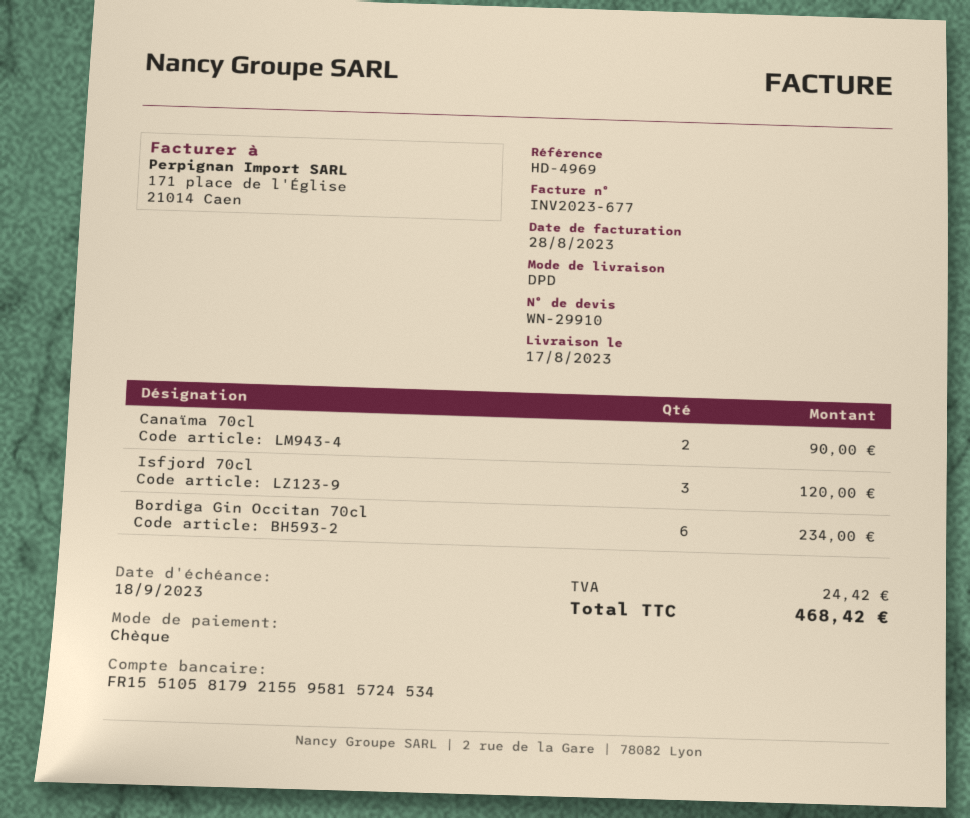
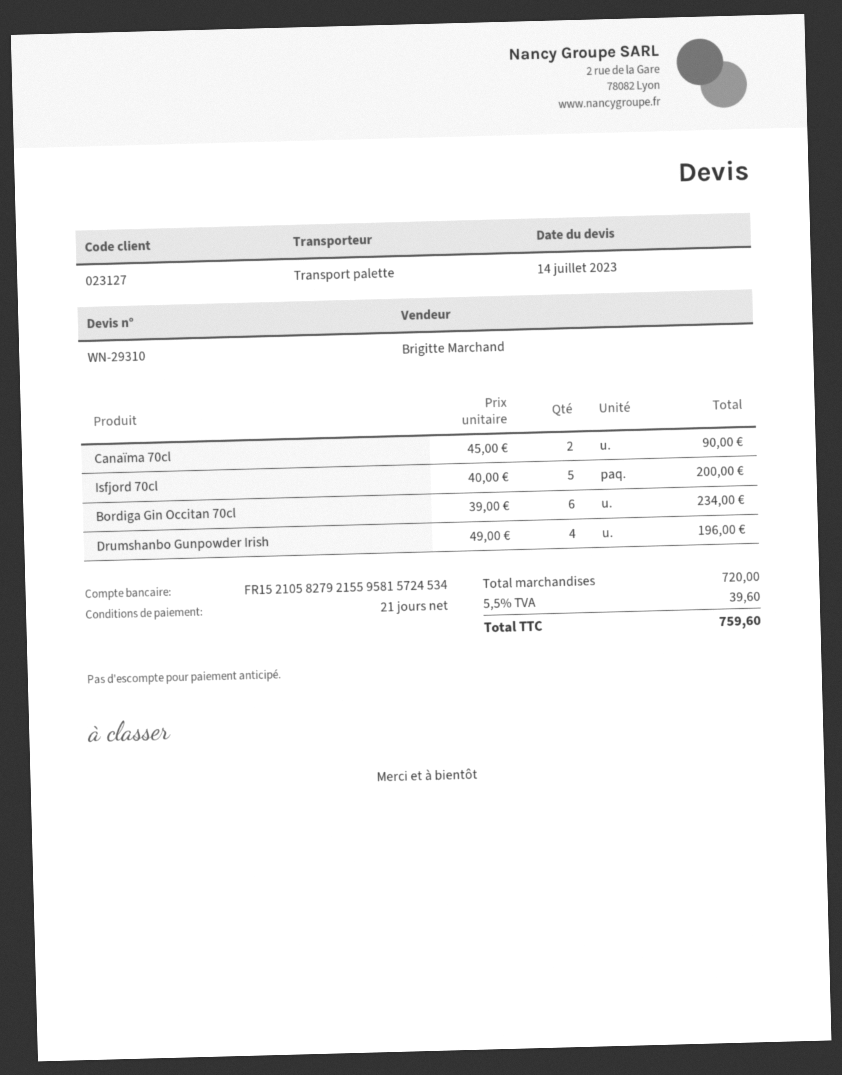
quote number: WN-29910 -> WN-29310
bank account: FR1551058179215595815724534 -> FR1521058279215595815724534
shipping method: DPD -> pallet freight
Isfjord 70cl: 3 for 120.00 -> 5 for 200.00
Drumshanbo Gunpowder Irish: none -> 4 for 196.00
tax: 24.42 -> 39.60
total: 468.42 -> 759.60

